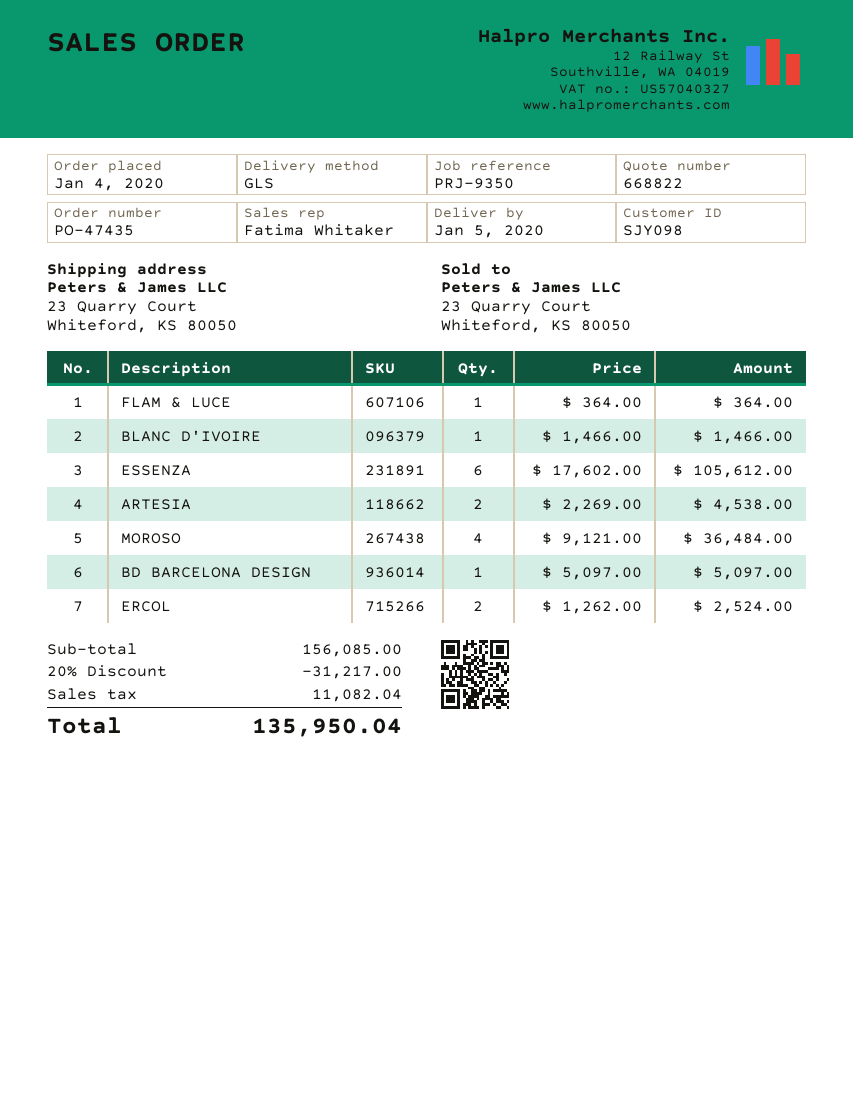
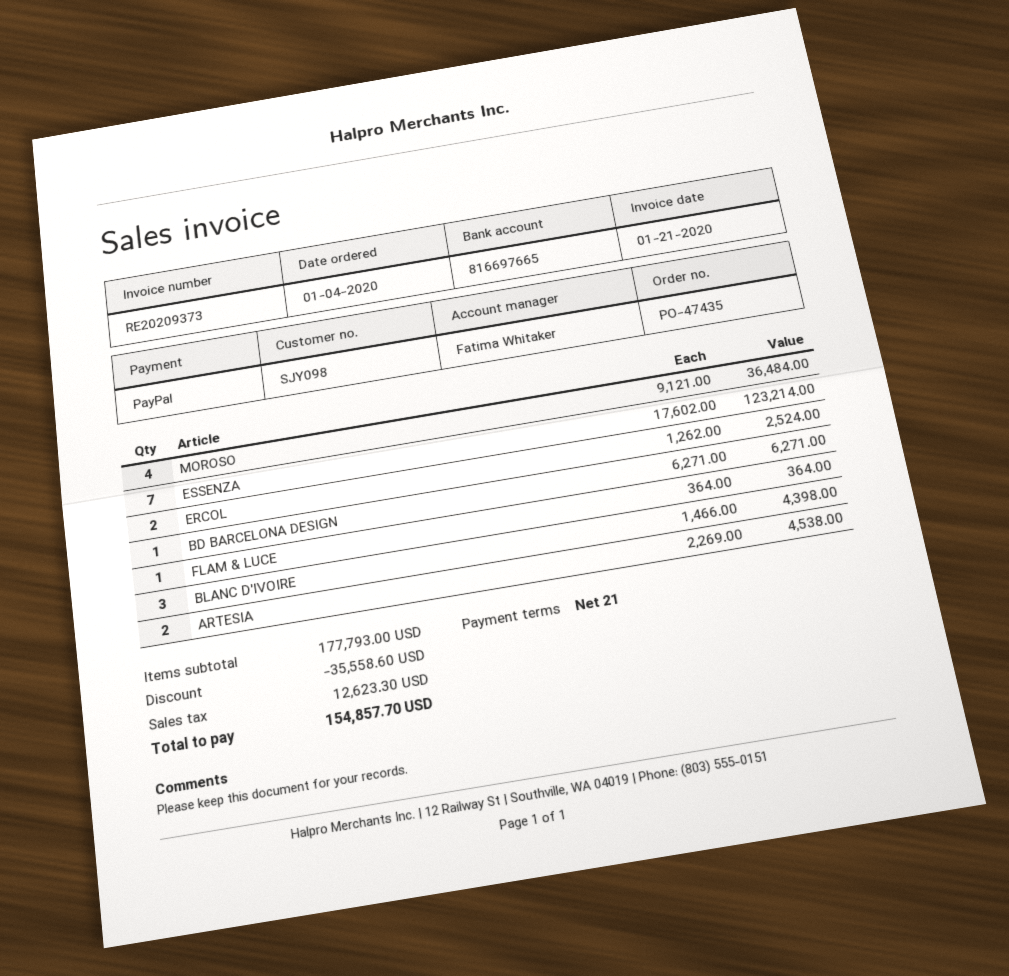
BLANC D'IVOIRE: 1 x 1466.00 = 1466.00 -> 3 x 1466.00 = 4398.00
ESSENZA: 6 x 17602.00 = 105612.00 -> 7 x 17602.00 = 123214.00
BD BARCELONA DESIGN: 1 x 5097.00 = 5097.00 -> 1 x 6271.00 = 6271.00
subtotal: 156085.00 -> 177793.00
discount: 31217.00 -> 35558.60
tax: 11082.04 -> 12623.30
total: 135950.04 -> 154857.70

